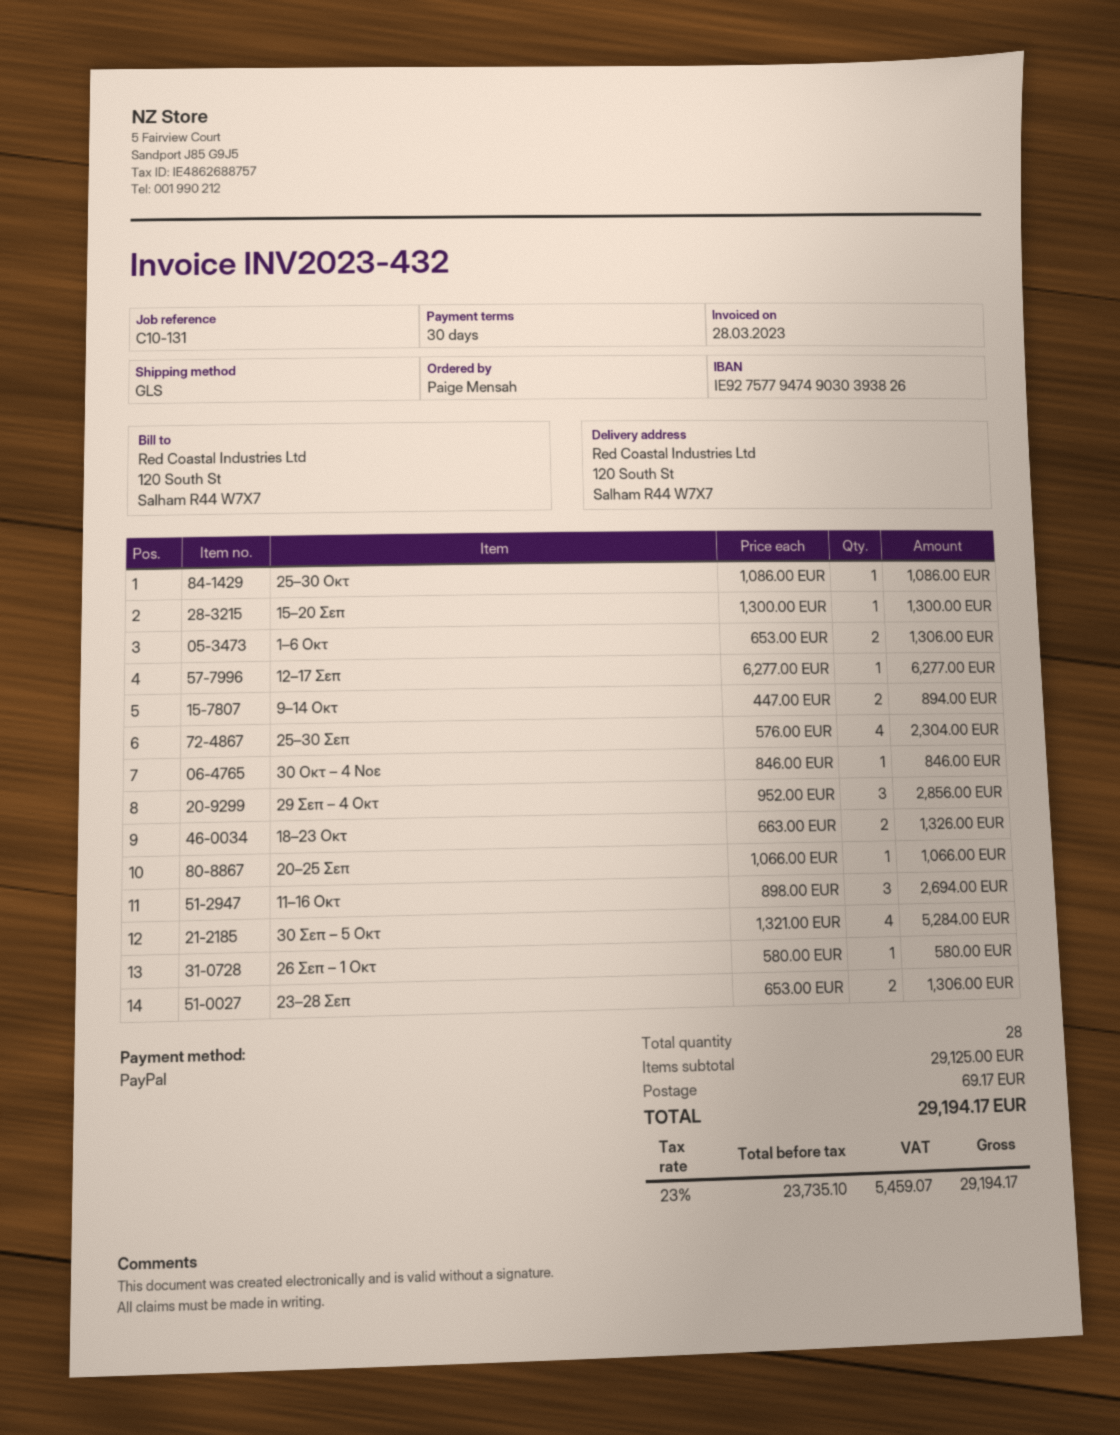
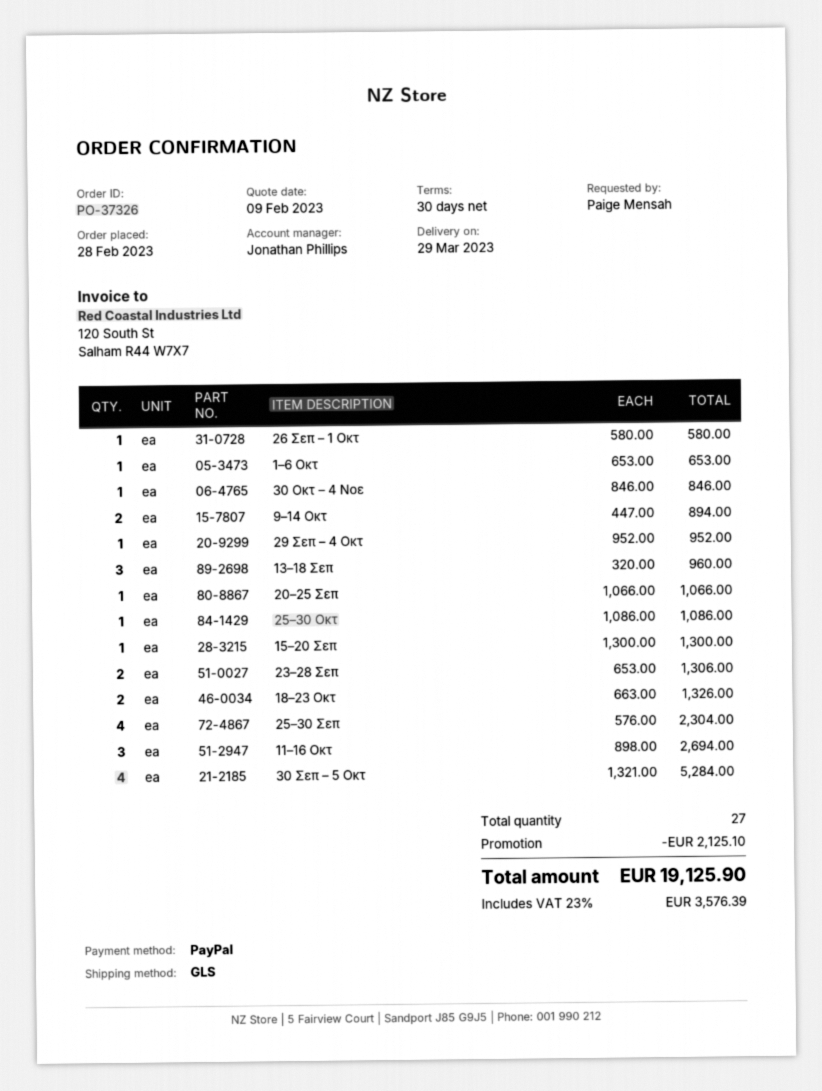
1–6 Οκτ: 2 x 653.00 = 1306.00 -> 1 x 653.00 = 653.00
12–17 Σεπ: 1 x 6277.00 = 6277.00 -> none
29 Σεπ – 4 Οκτ: 3 x 952.00 = 2856.00 -> 1 x 952.00 = 952.00
13–18 Σεπ: none -> 3 x 320.00 = 960.00
total quantity: 28 -> 27
discount: none -> 2125.10
shipping: 69.17 -> none
tax: 23% = 5459.07 -> 23% = 3576.39
total: 29194.17 -> 19125.90

